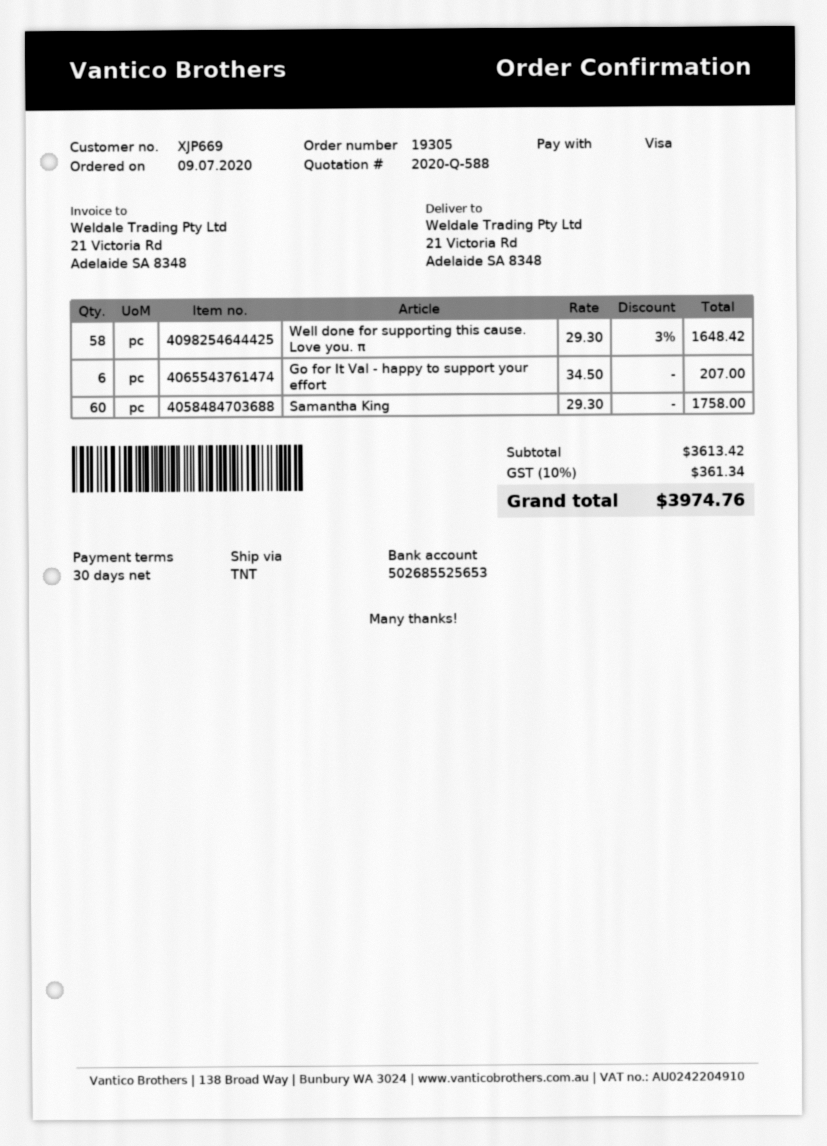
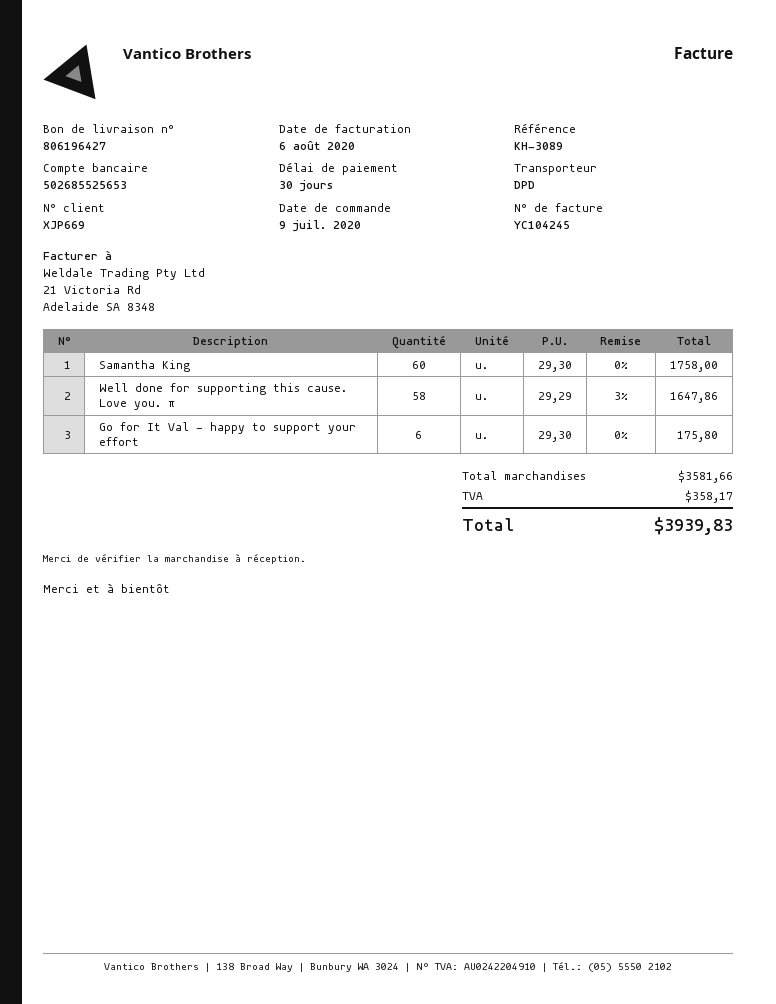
shipping method: TNT -> DPD
Well done for supporting this cause. Love you. π: 58 x 29.30 - 3% = 1648.42 -> 58 x 29.29 - 3% = 1647.86
Go for It Val - happy to support your effort: 6 x 34.50 = 207.00 -> 6 x 29.30 = 175.80
subtotal: 3613.42 -> 3581.66
tax: 361.34 -> 358.17
total: 3974.76 -> 3939.83

